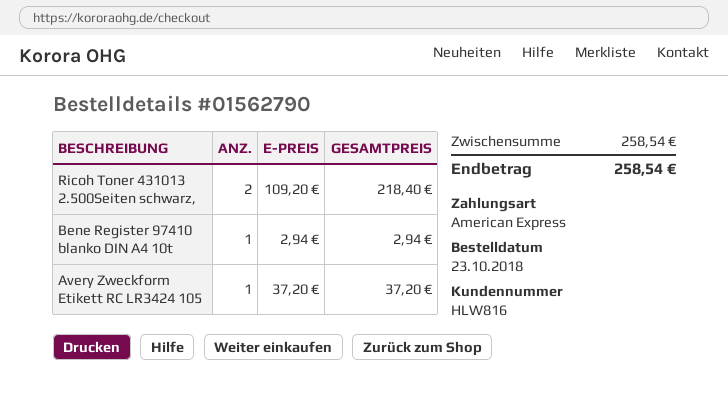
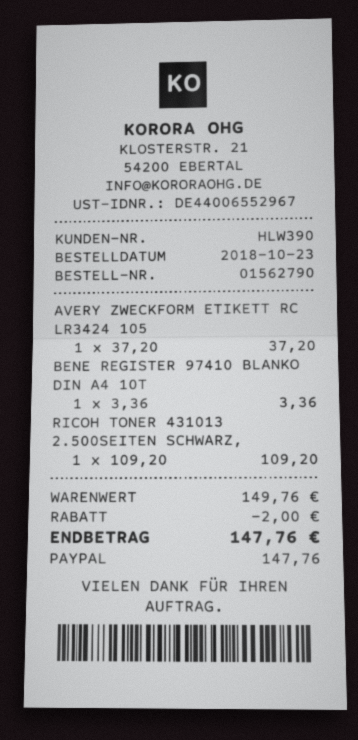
customer number: HLW816 -> HLW390
payment method: American Express -> PayPal
Ricoh Toner 431013 2.500Seiten schwarz,: 2 x 109.20 = 218.40 -> 1 x 109.20 = 109.20
Bene Register 97410 blanko DIN A4 10t: 1 x 2.94 = 2.94 -> 1 x 3.36 = 3.36
subtotal: 258.54 -> 149.76
discount: none -> 2.00
total: 258.54 -> 147.76

